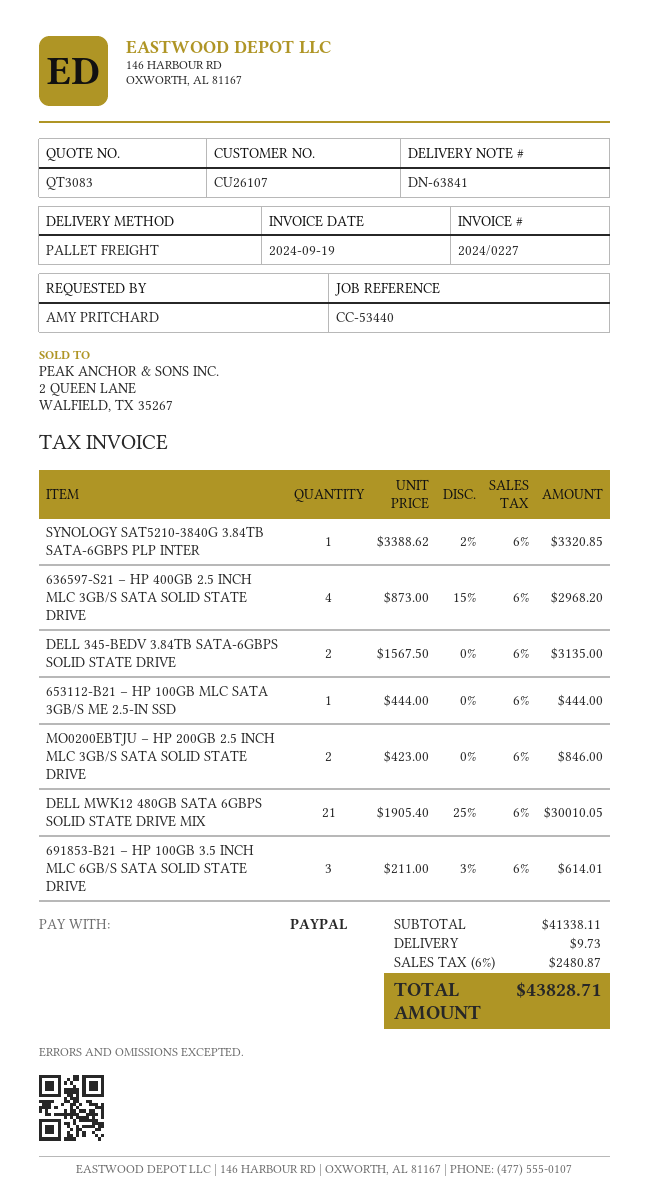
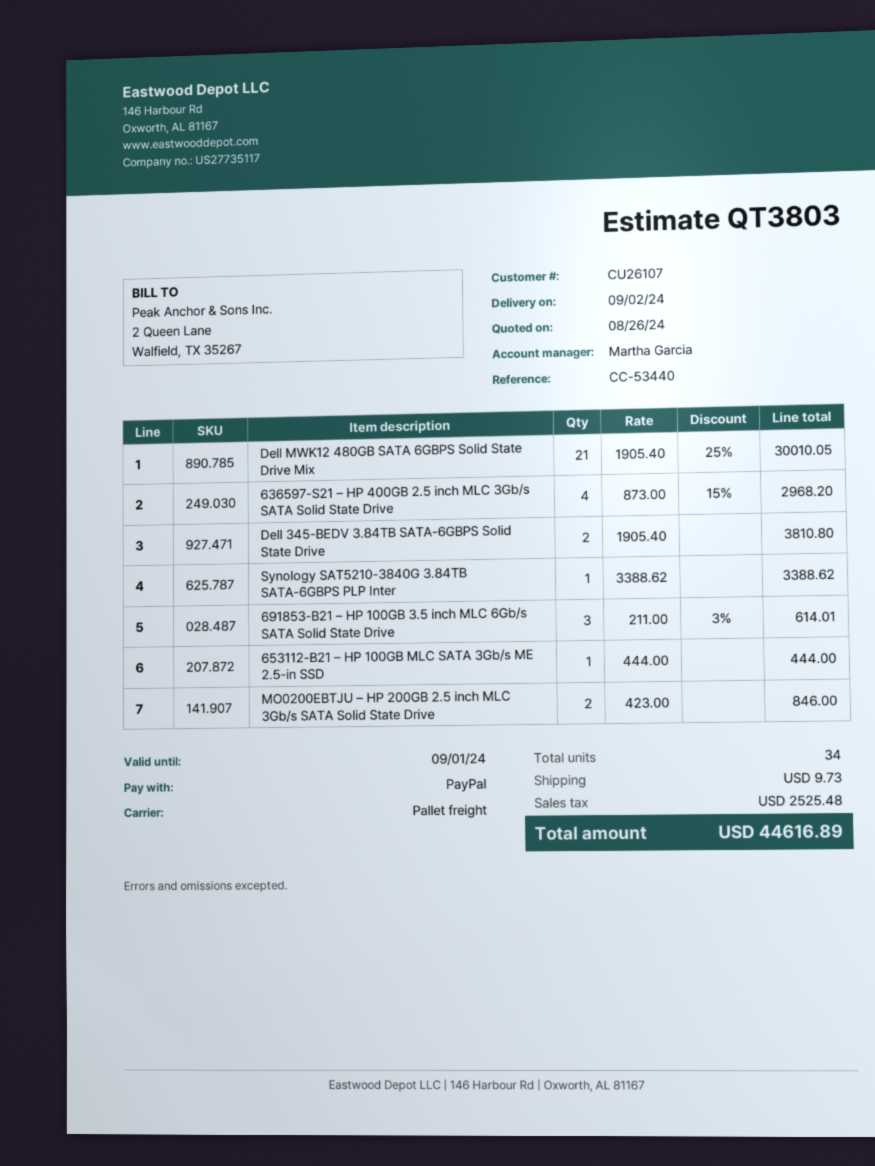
quote number: QT3083 -> QT3803
SYNOLOGY SAT5210-3840G 3.84TB SATA-6GBPS PLP INTER: 1 x 3388.62 - 2% = 3320.85 -> 1 x 3388.62 = 3388.62
DELL 345-BEDV 3.84TB SATA-6GBPS SOLID STATE DRIVE: 2 x 1567.50 = 3135.00 -> 2 x 1905.40 = 3810.80
tax: 2480.87 -> 2525.48
total: 43828.71 -> 44616.89

